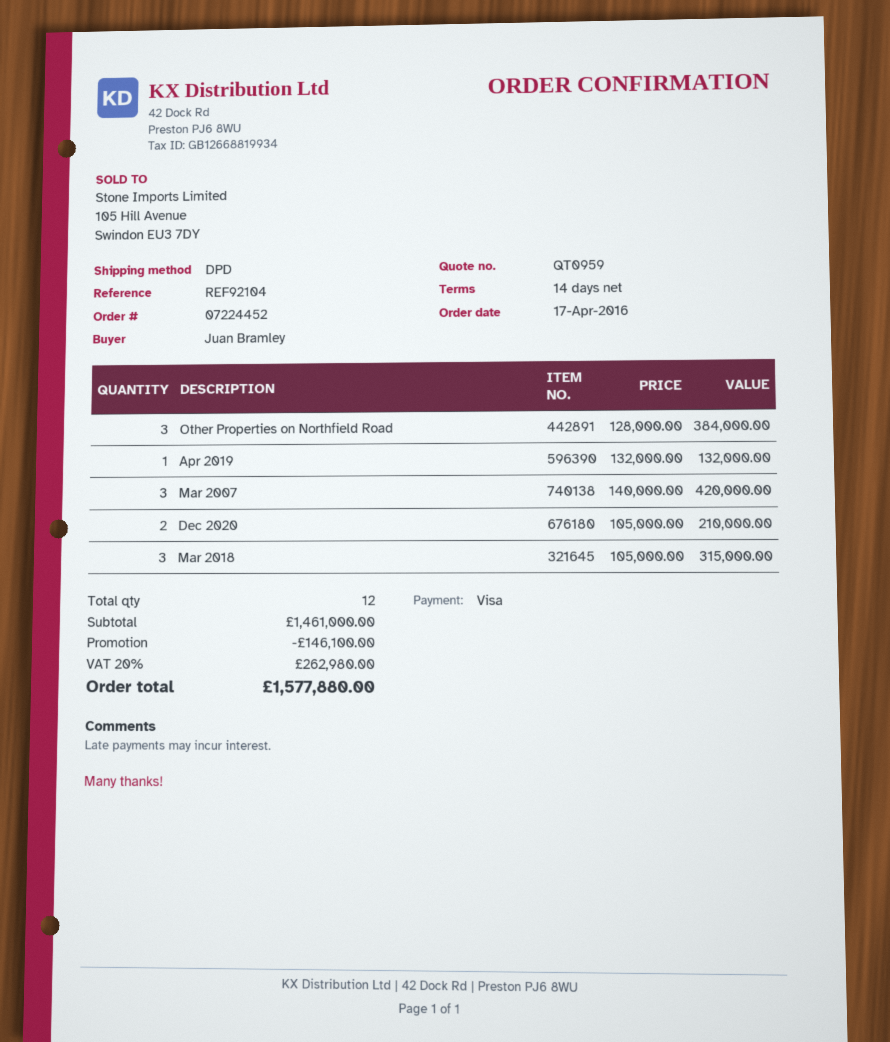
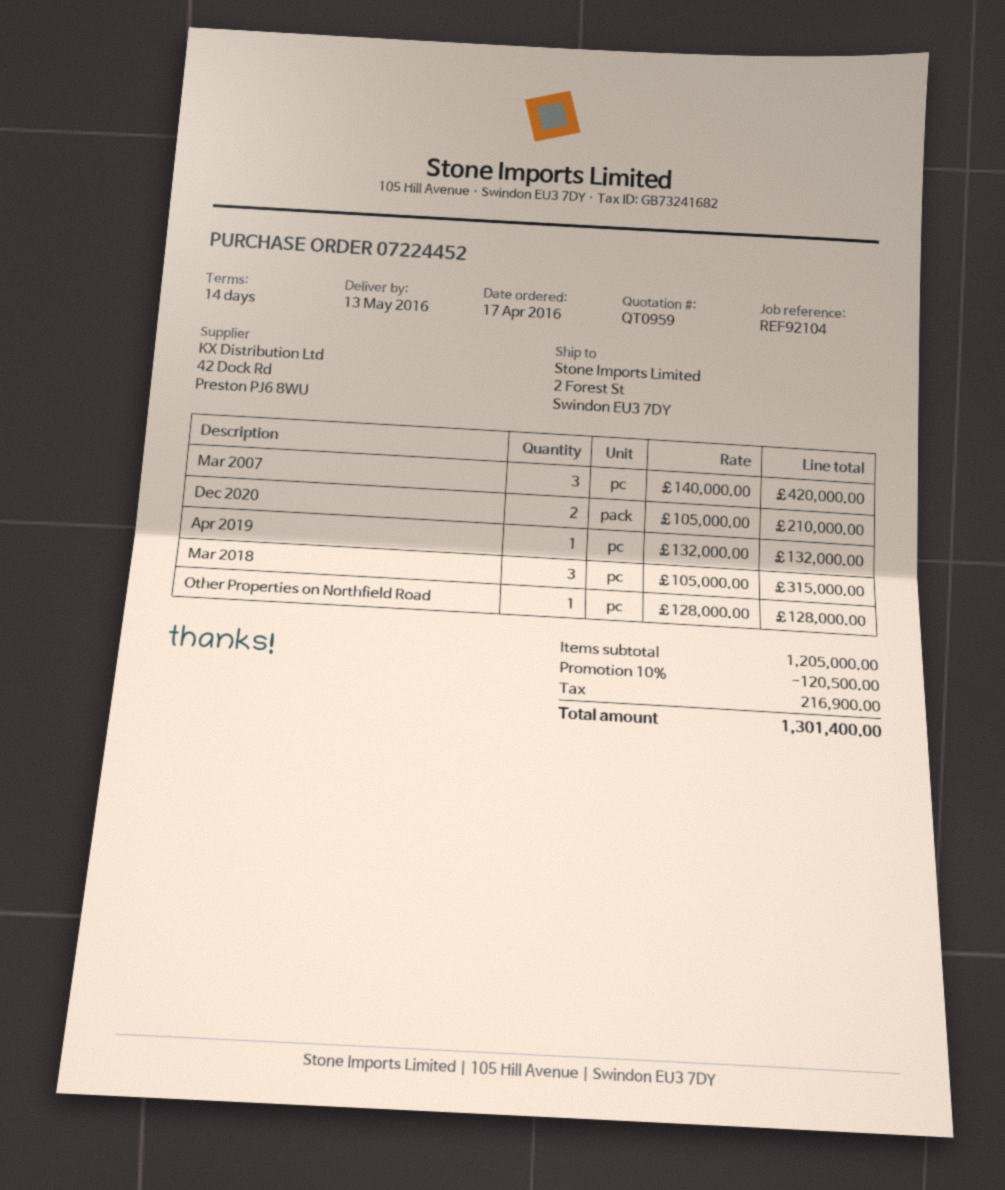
Other Properties on Northfield Road: 3 x 128000.00 = 384000.00 -> 1 x 128000.00 = 128000.00
subtotal: 1461000.00 -> 1205000.00
discount: 146100.00 -> 120500.00
tax: 262980.00 -> 216900.00
total: 1577880.00 -> 1301400.00

